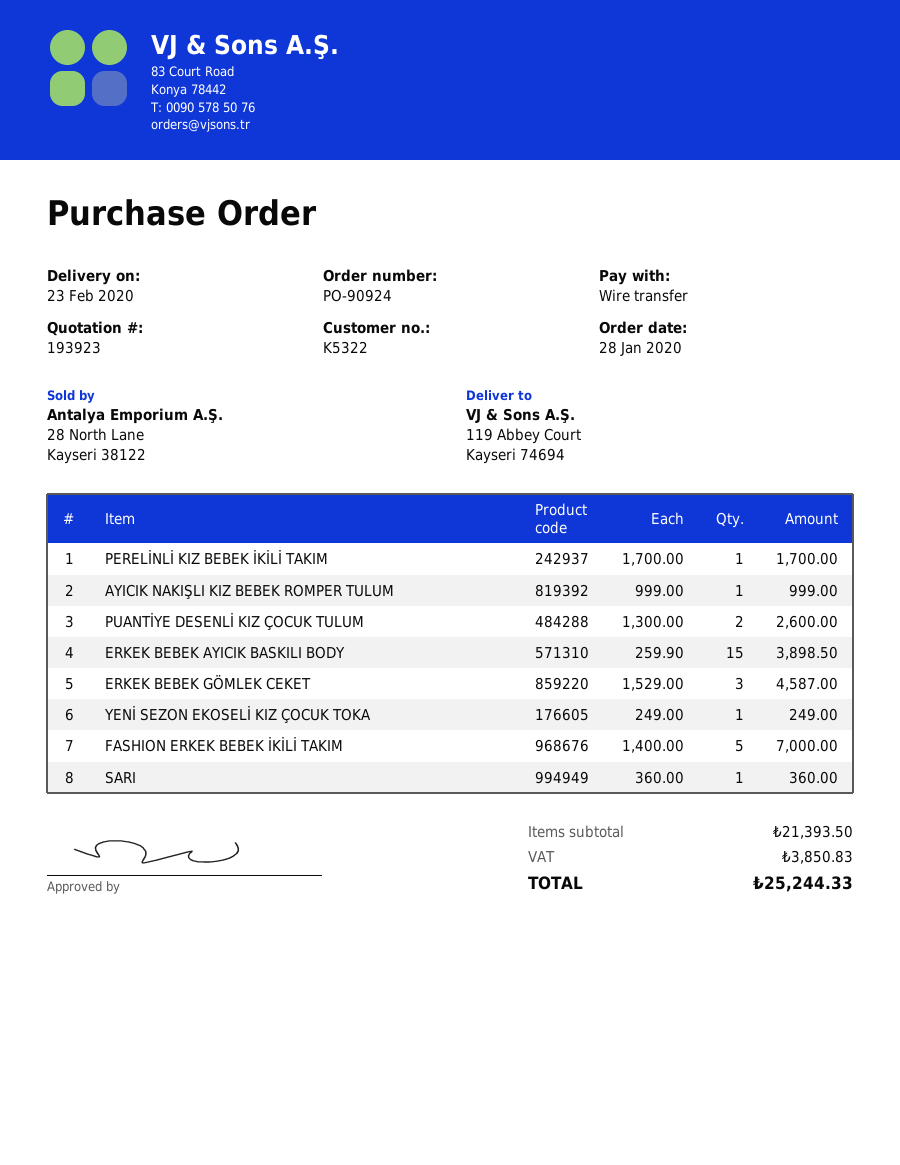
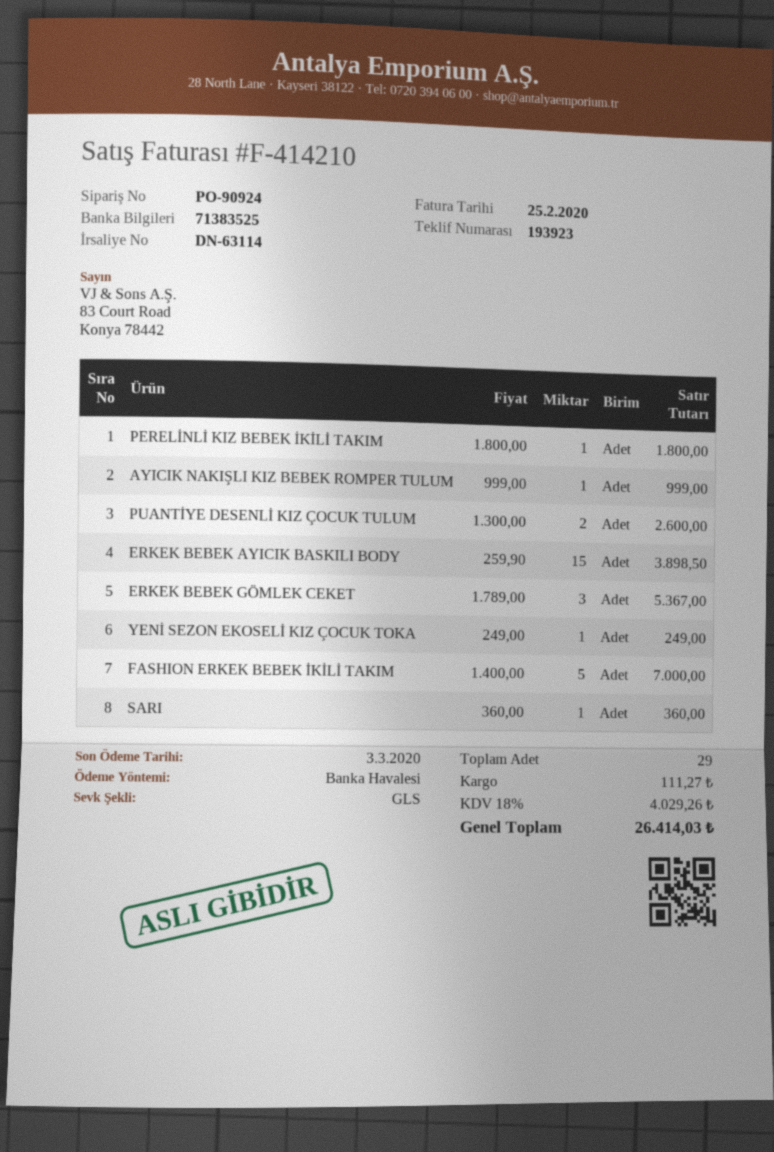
PERELİNLİ KIZ BEBEK İKİLİ TAKIM: 1 x 1700.00 = 1700.00 -> 1 x 1800.00 = 1800.00
ERKEK BEBEK GÖMLEK CEKET: 3 x 1529.00 = 4587.00 -> 3 x 1789.00 = 5367.00
shipping: none -> 111.27
tax: 3850.83 -> 4029.26
total: 25244.33 -> 26414.03

